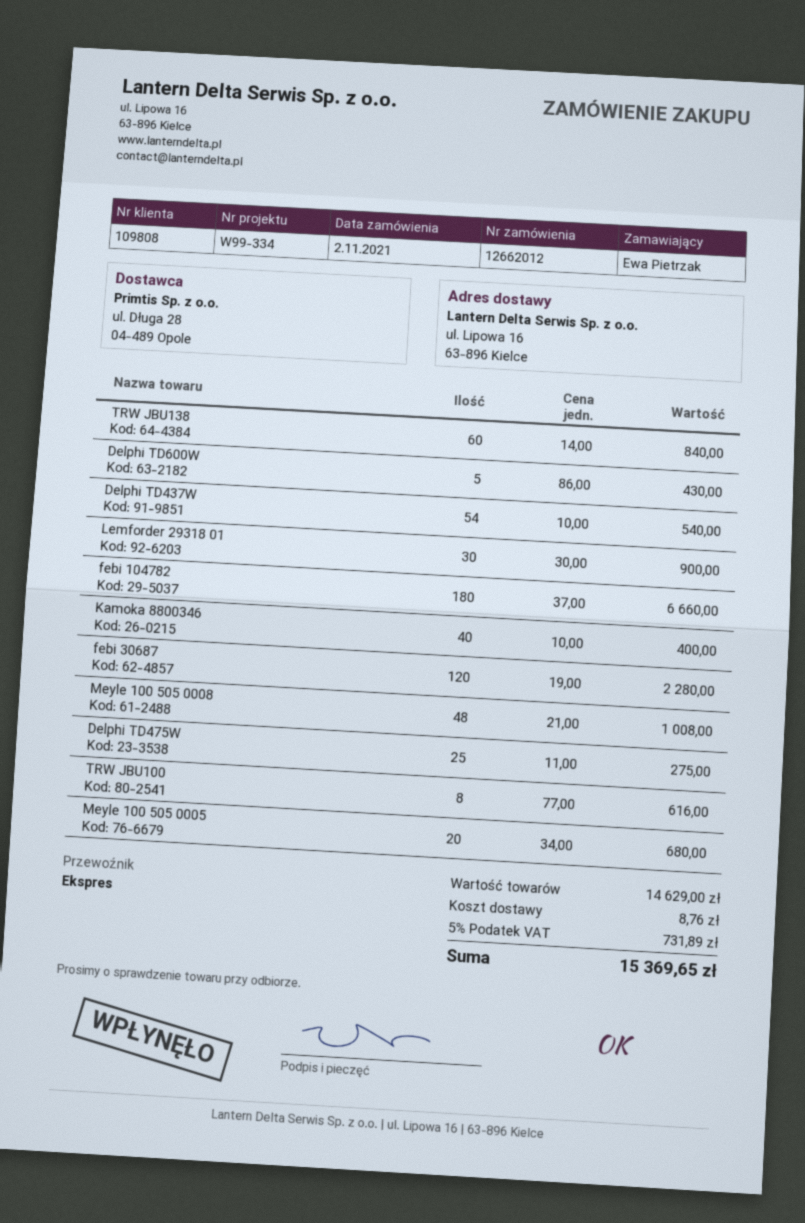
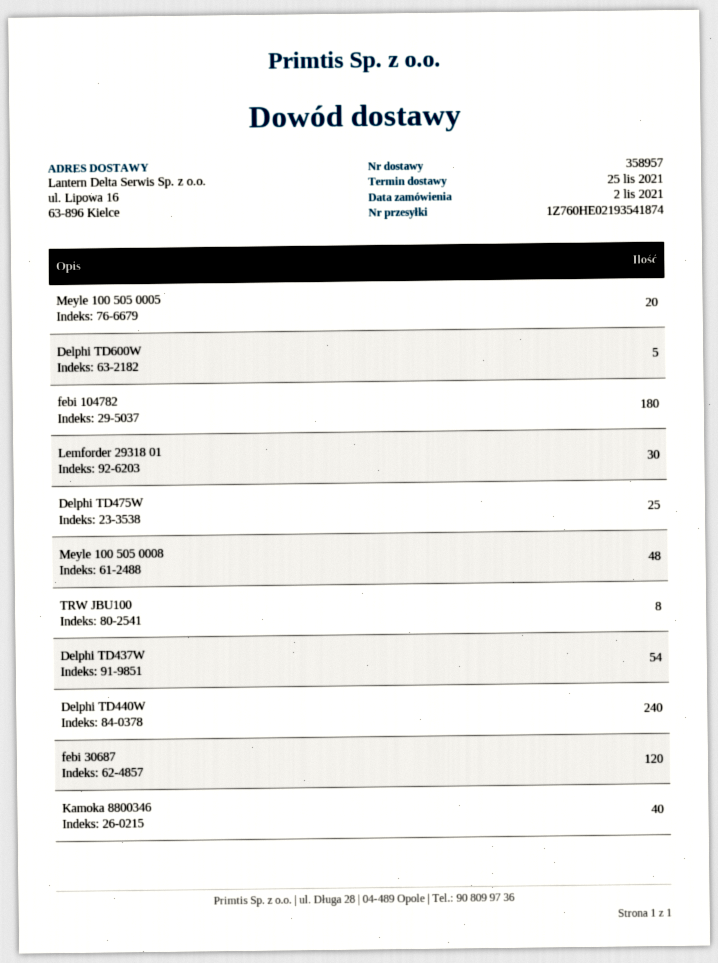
TRW JBU138: 60 -> none
Delphi TD440W: none -> 240

